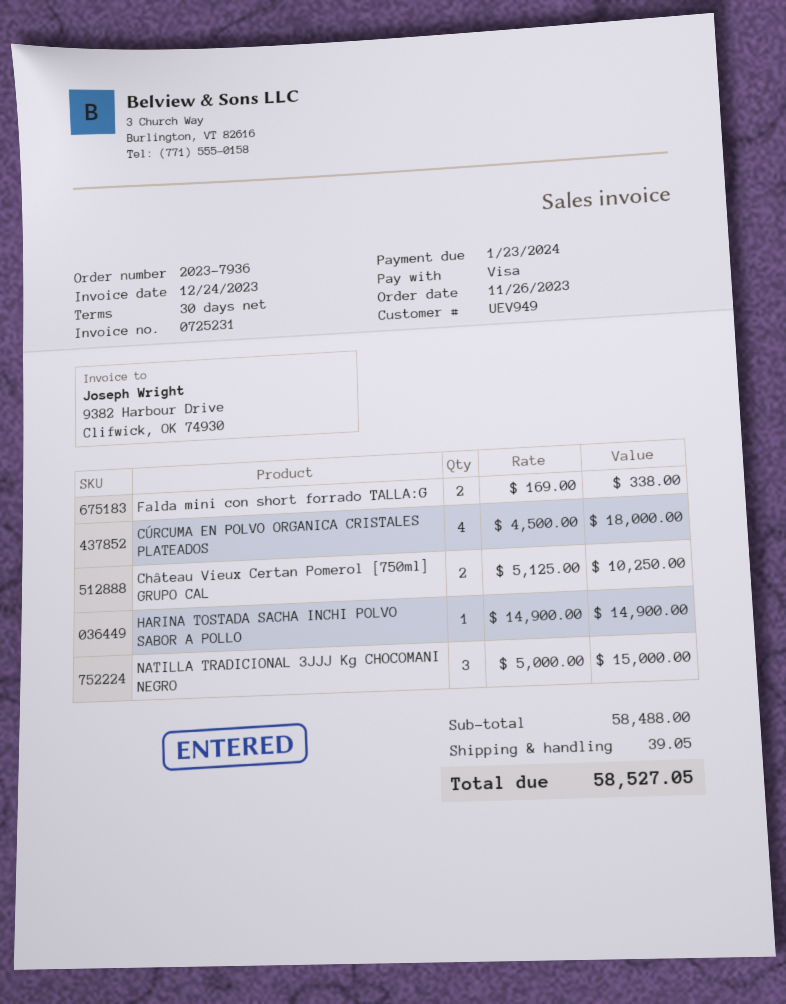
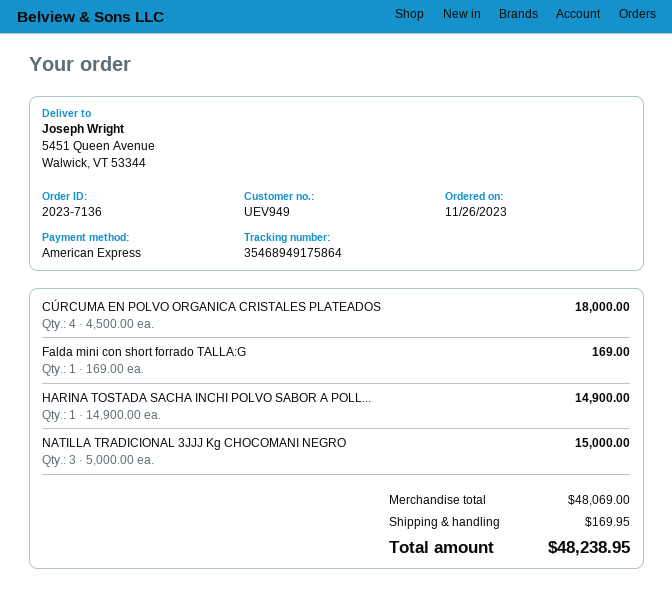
order number: 2023-7936 -> 2023-7136
payment method: Visa -> American Express
Falda mini con short forrado TALLA:G: 2 x 169.00 = 338.00 -> 1 x 169.00 = 169.00
Château Vieux Certan Pomerol [750ml] GRUPO CAL: 2 x 5125.00 = 10250.00 -> none
subtotal: 58488.00 -> 48069.00
shipping: 39.05 -> 169.95
total: 58527.05 -> 48238.95

